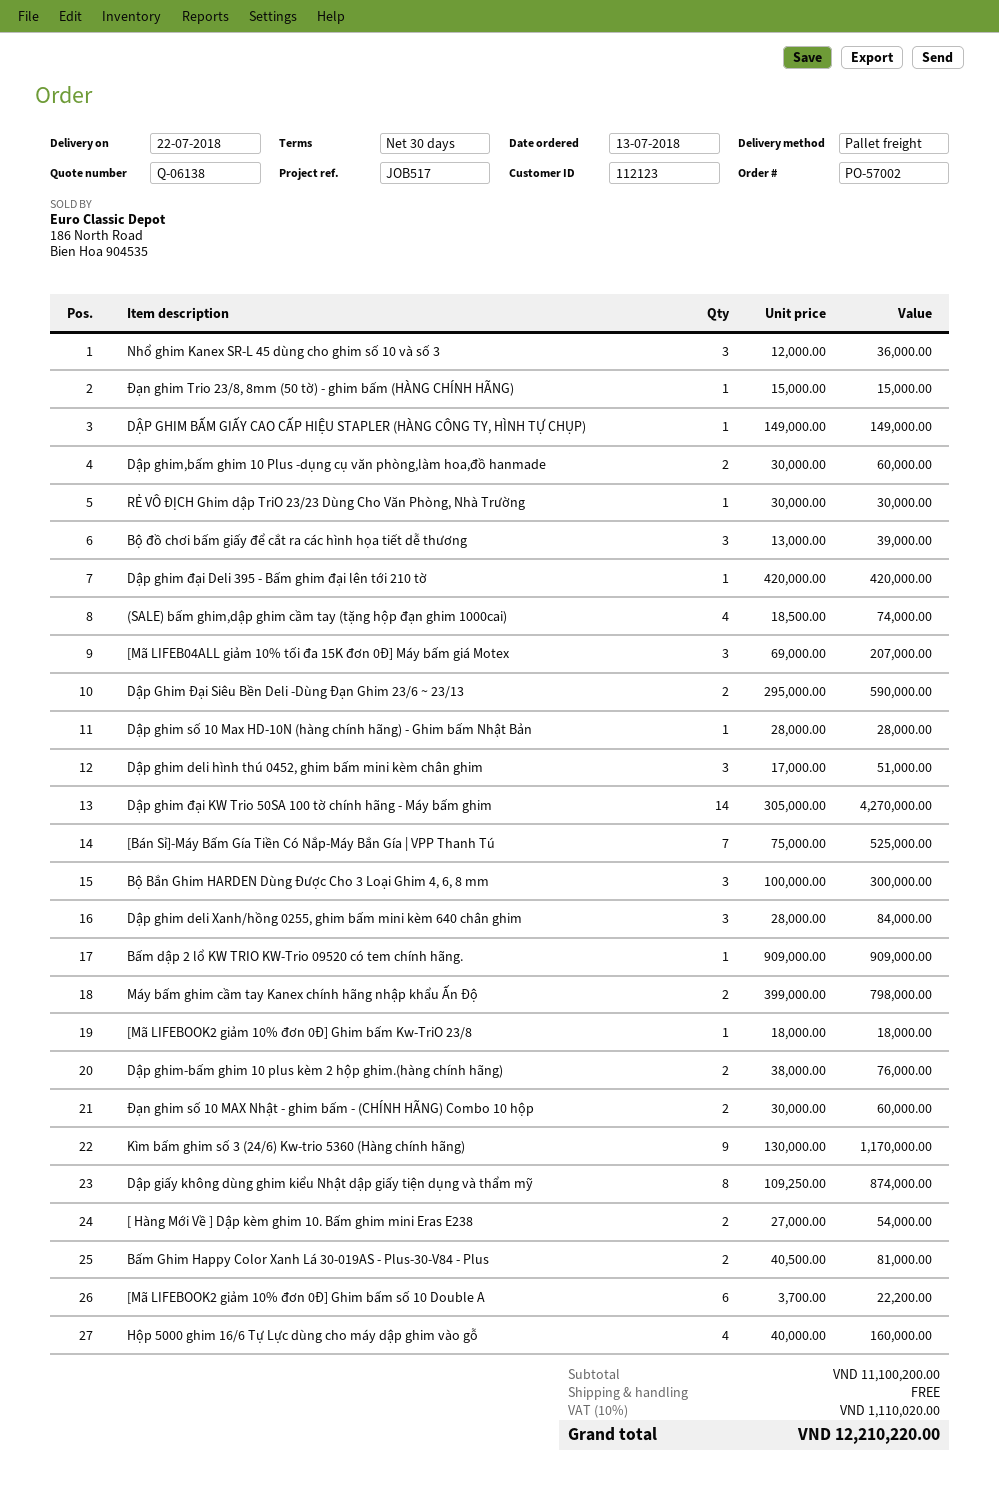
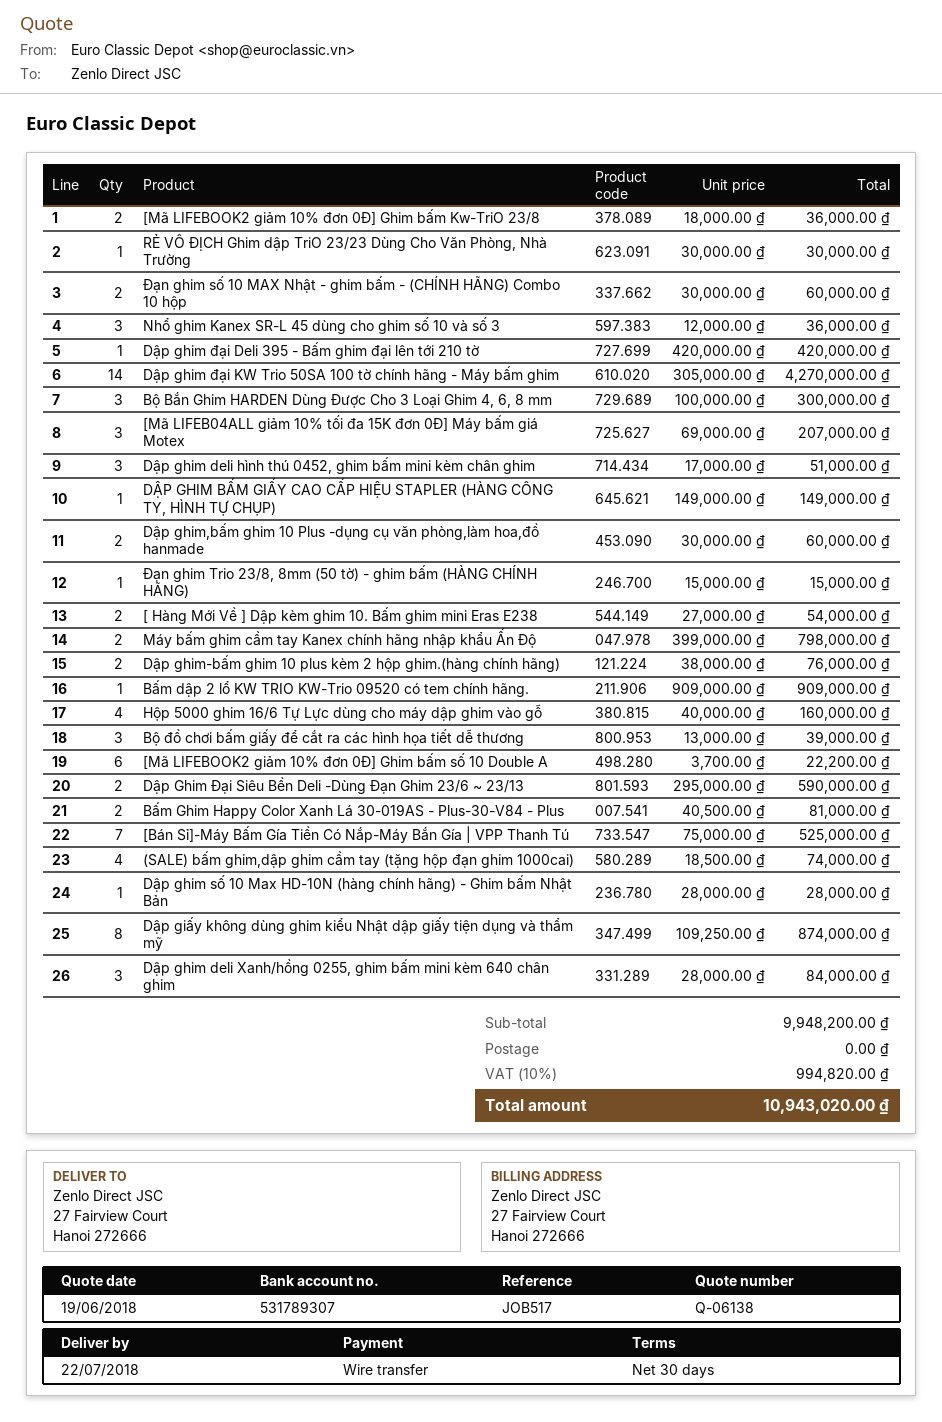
[Mã LIFEBOOK2 giảm 10% đơn 0Đ] Ghim bấm Kw-TriO 23/8: 1 x 18000.00 = 18000.00 -> 2 x 18000.00 = 36000.00
Kìm bấm ghim số 3 (24/6) Kw-trio 5360 (Hàng chính hãng): 9 x 130000.00 = 1170000.00 -> none
subtotal: 11100200.00 -> 9948200.00
tax: 10% = 1110020.00 -> 10% = 994820.00
total: 12210220.00 -> 10943020.00

